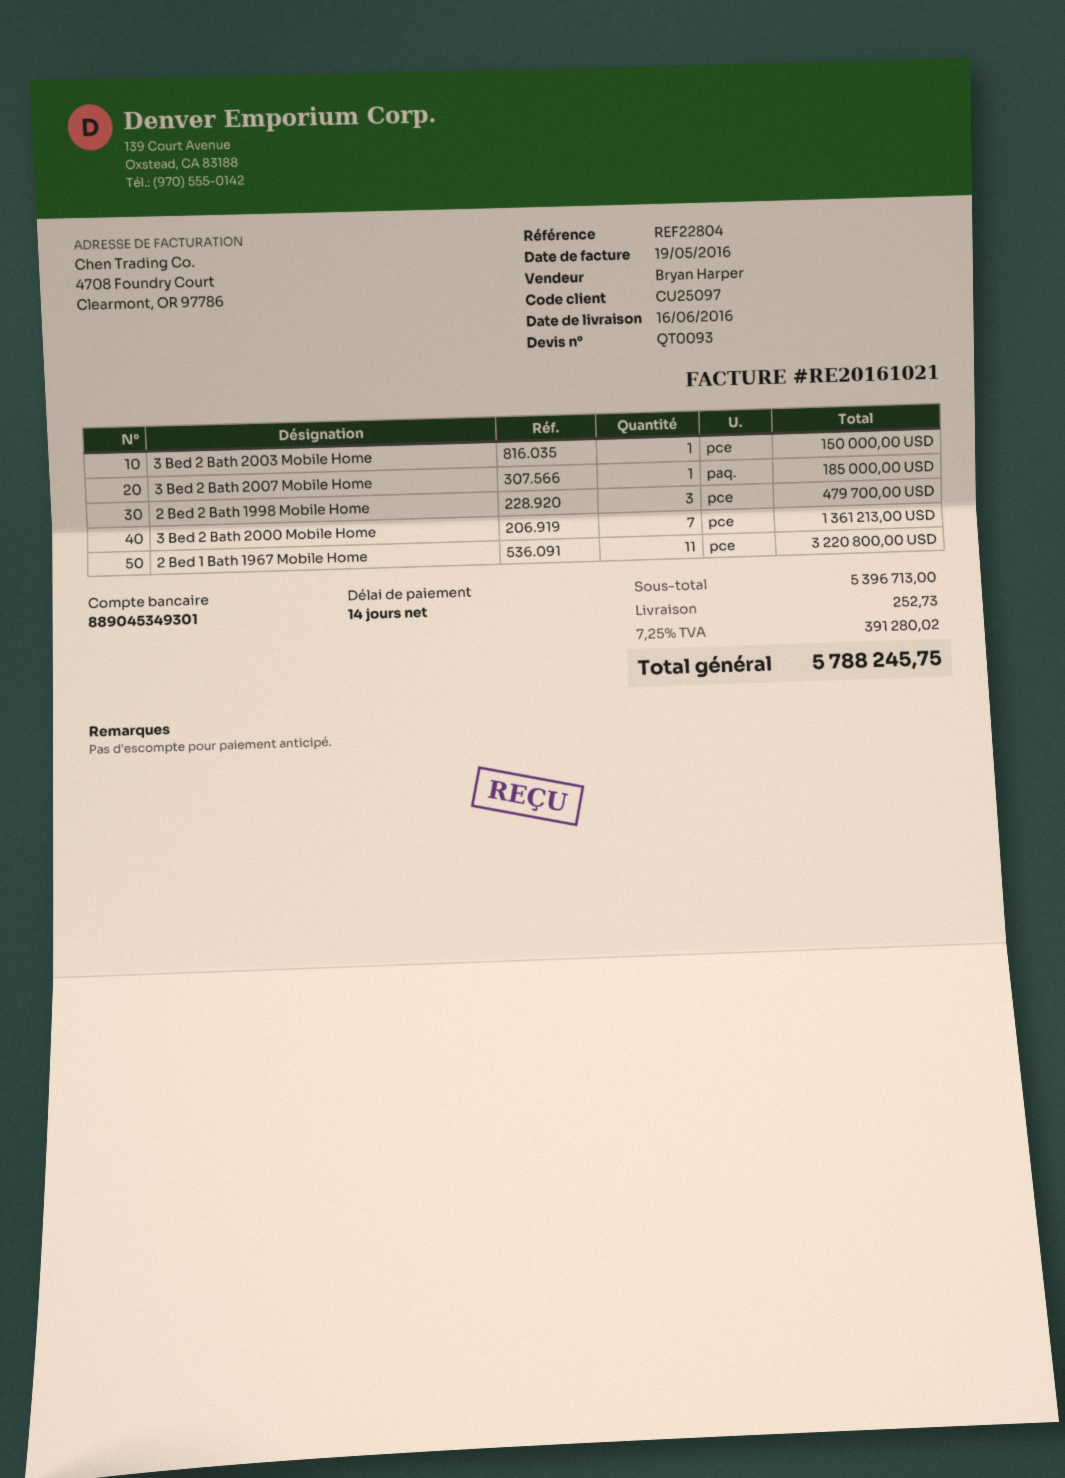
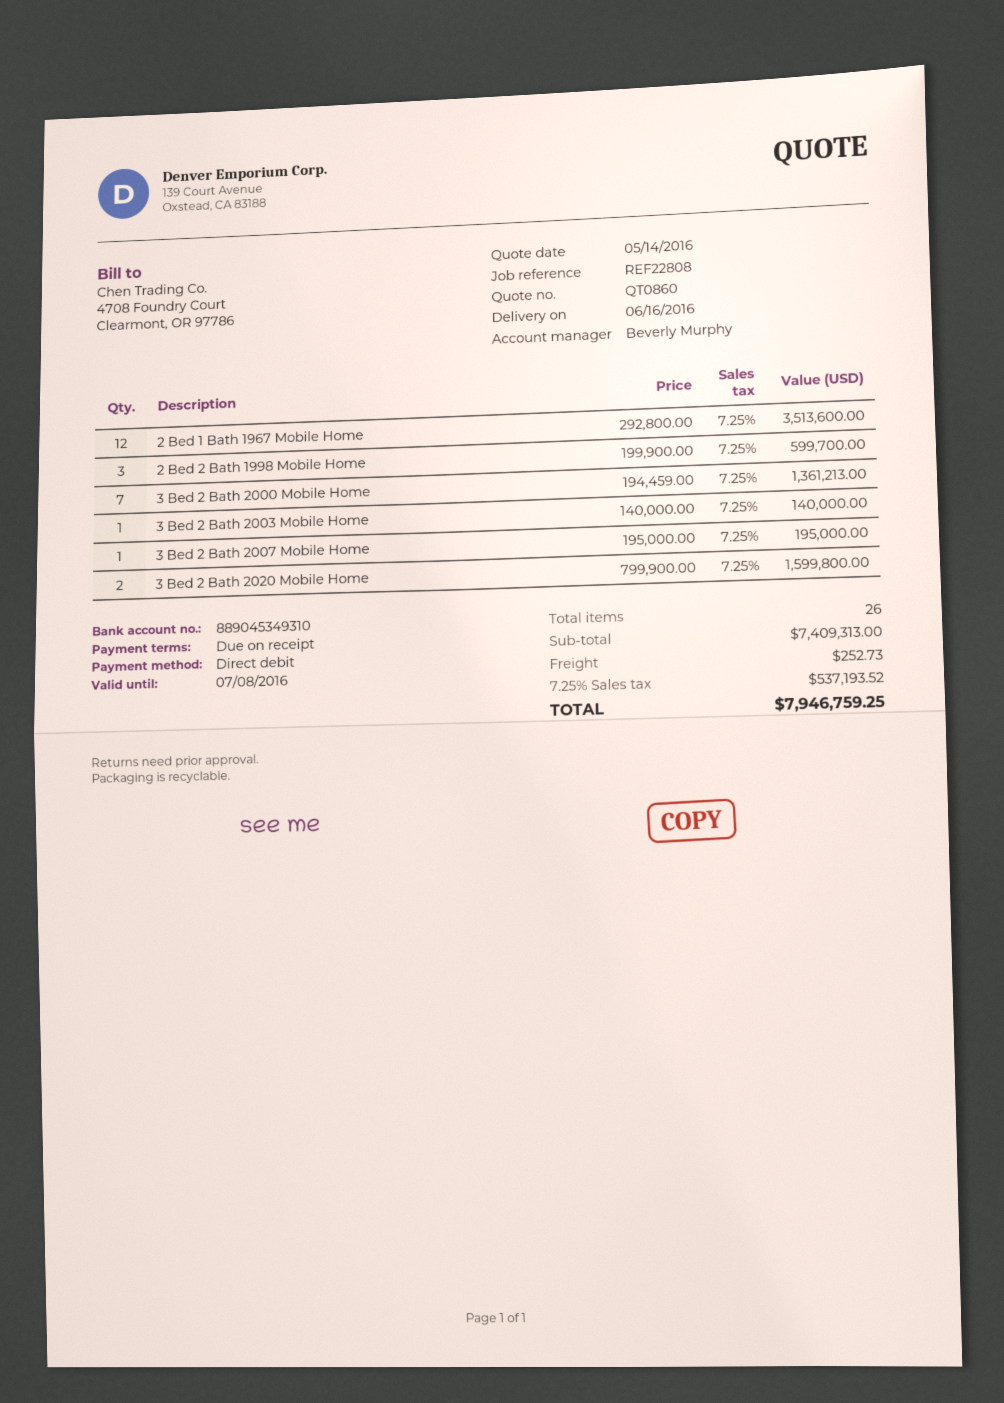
quote number: QT0093 -> QT0860
payment terms: 14 days -> on receipt
reference: REF22804 -> REF22808
sales rep: Bryan Harper -> Beverly Murphy
bank account: 889045349301 -> 889045349310
3 Bed 2 Bath 2003 Mobile Home: 1 for 150000.00 -> 1 for 140000.00
3 Bed 2 Bath 2007 Mobile Home: 1 for 185000.00 -> 1 for 195000.00
2 Bed 2 Bath 1998 Mobile Home: 3 for 479700.00 -> 3 for 599700.00
2 Bed 1 Bath 1967 Mobile Home: 11 for 3220800.00 -> 12 for 3513600.00
3 Bed 2 Bath 2020 Mobile Home: none -> 2 for 1599800.00
subtotal: 5396713.00 -> 7409313.00
tax: 7.25% = 391280.02 -> 7.25% = 537193.52
total: 5788245.75 -> 7946759.25

